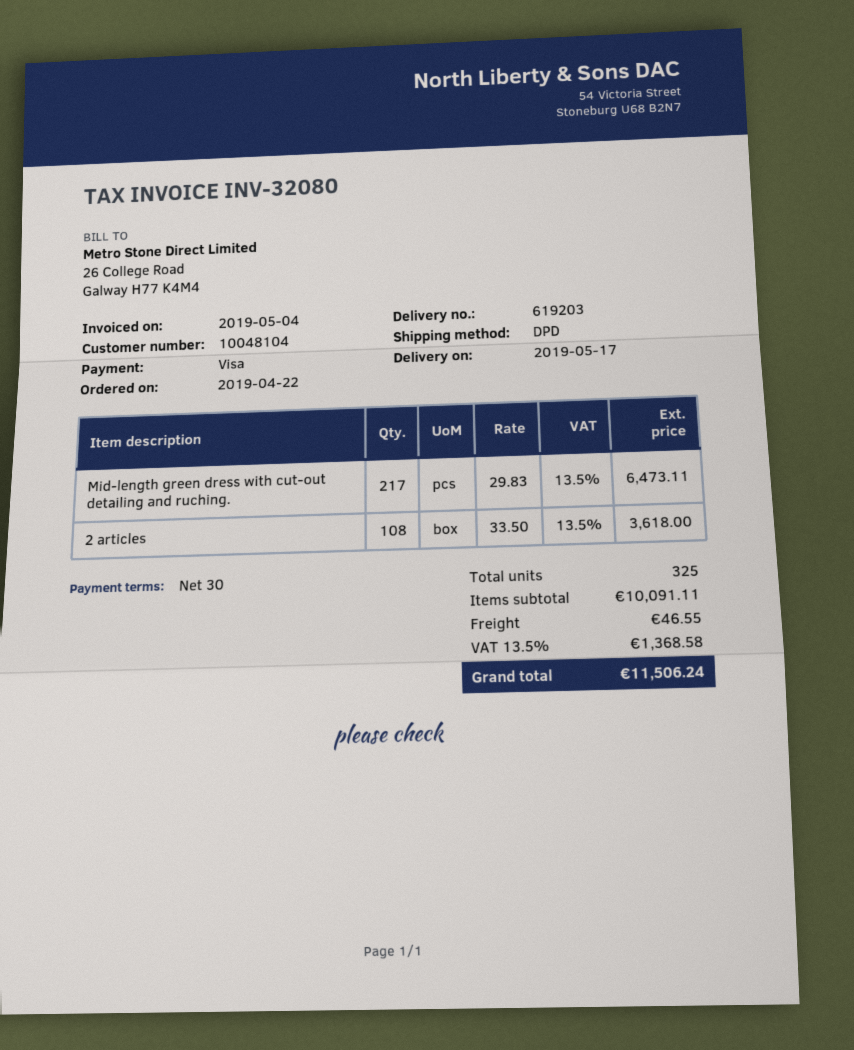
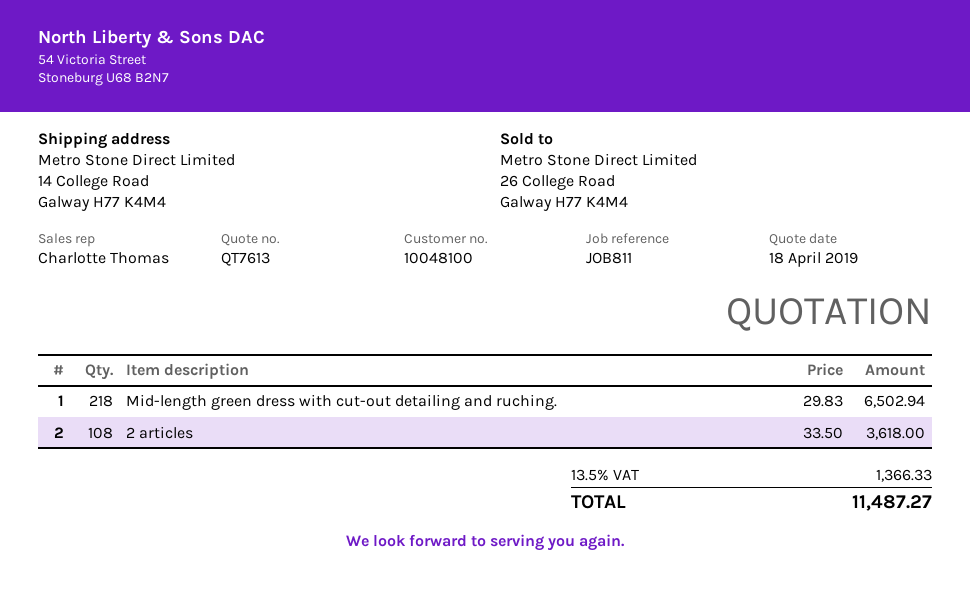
customer number: 10048104 -> 10048100
Mid-length green dress with cut-out detailing and ruching.: 217 x 29.83 = 6473.11 -> 218 x 29.83 = 6502.94
shipping: 46.55 -> none
tax: 13.5% = 1368.58 -> 13.5% = 1366.33
total: 11506.24 -> 11487.27

